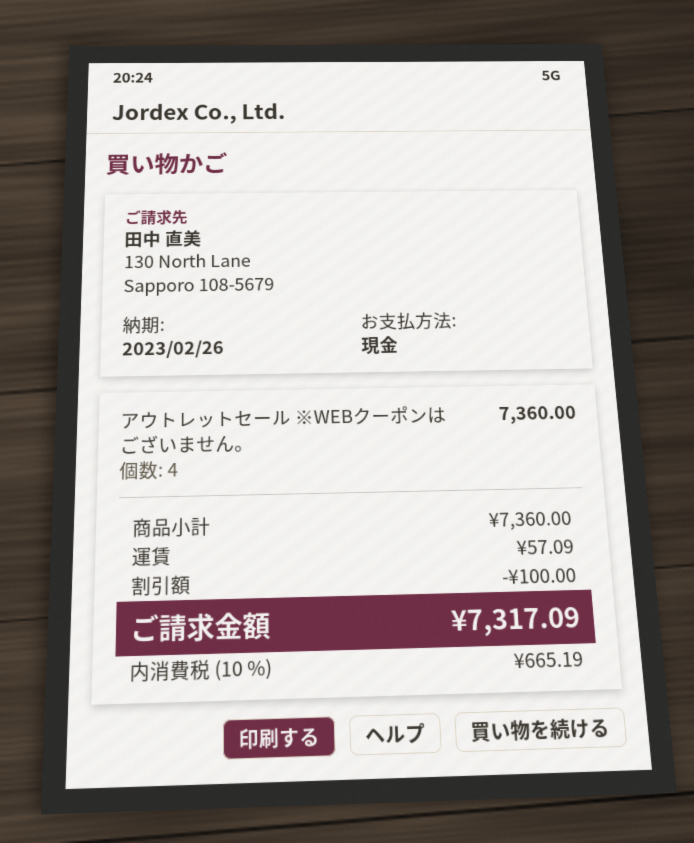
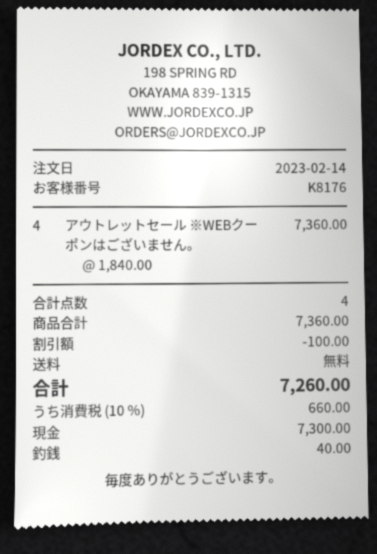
shipping: 57.09 -> 0.00
tax: 10% = 665.19 -> 10% = 660.00
total: 7317.09 -> 7260.00

